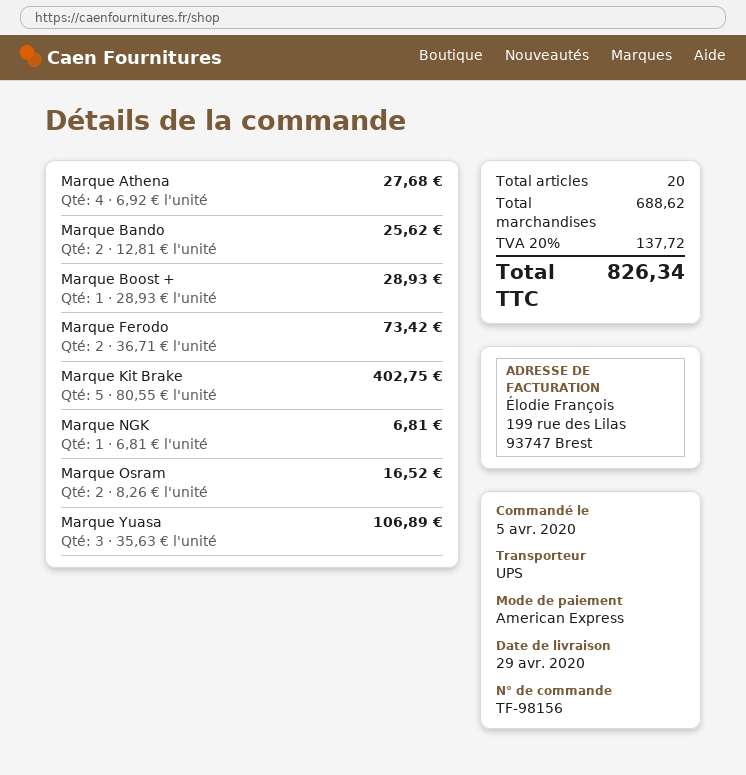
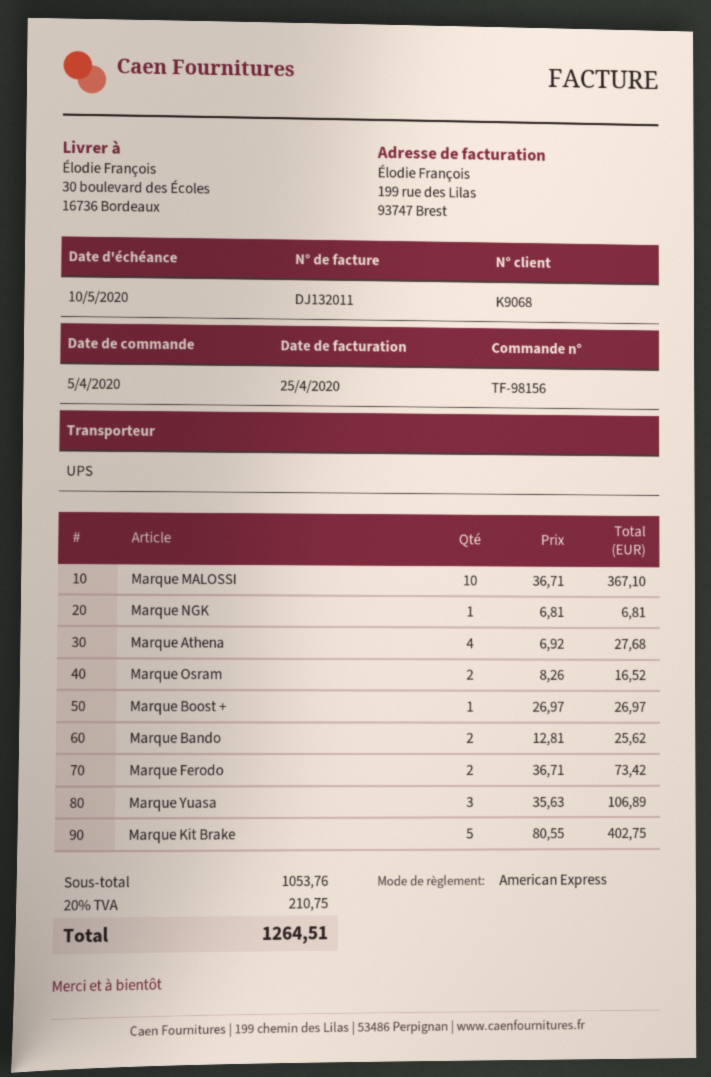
Marque Boost +: 1 x 28.93 = 28.93 -> 1 x 26.97 = 26.97
Marque MALOSSI: none -> 10 x 36.71 = 367.10
subtotal: 688.62 -> 1053.76
tax: 20% = 137.72 -> 20% = 210.75
total: 826.34 -> 1264.51

